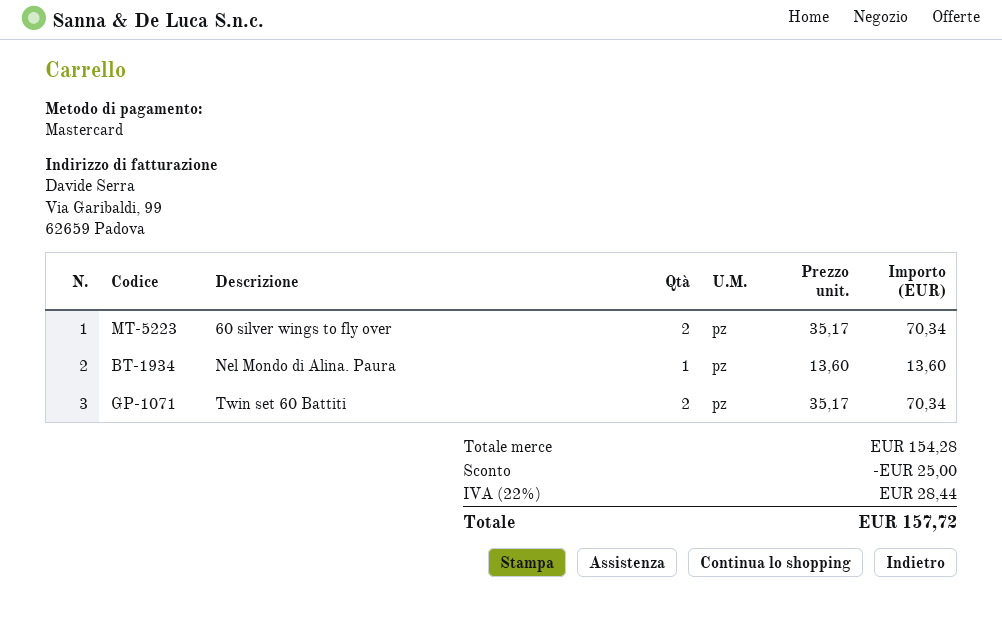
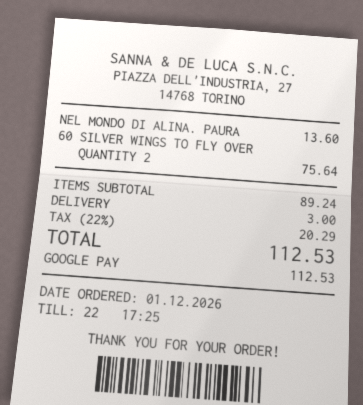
payment method: Mastercard -> Google Pay
60 silver wings to fly over: 2 for 70.34 -> 2 for 75.64
Twin set 60 Battiti: 2 for 70.34 -> none
subtotal: 154.28 -> 89.24
discount: 25.00 -> none
shipping: none -> 3.00
tax: 22% = 28.44 -> 22% = 20.29
total: 157.72 -> 112.53

